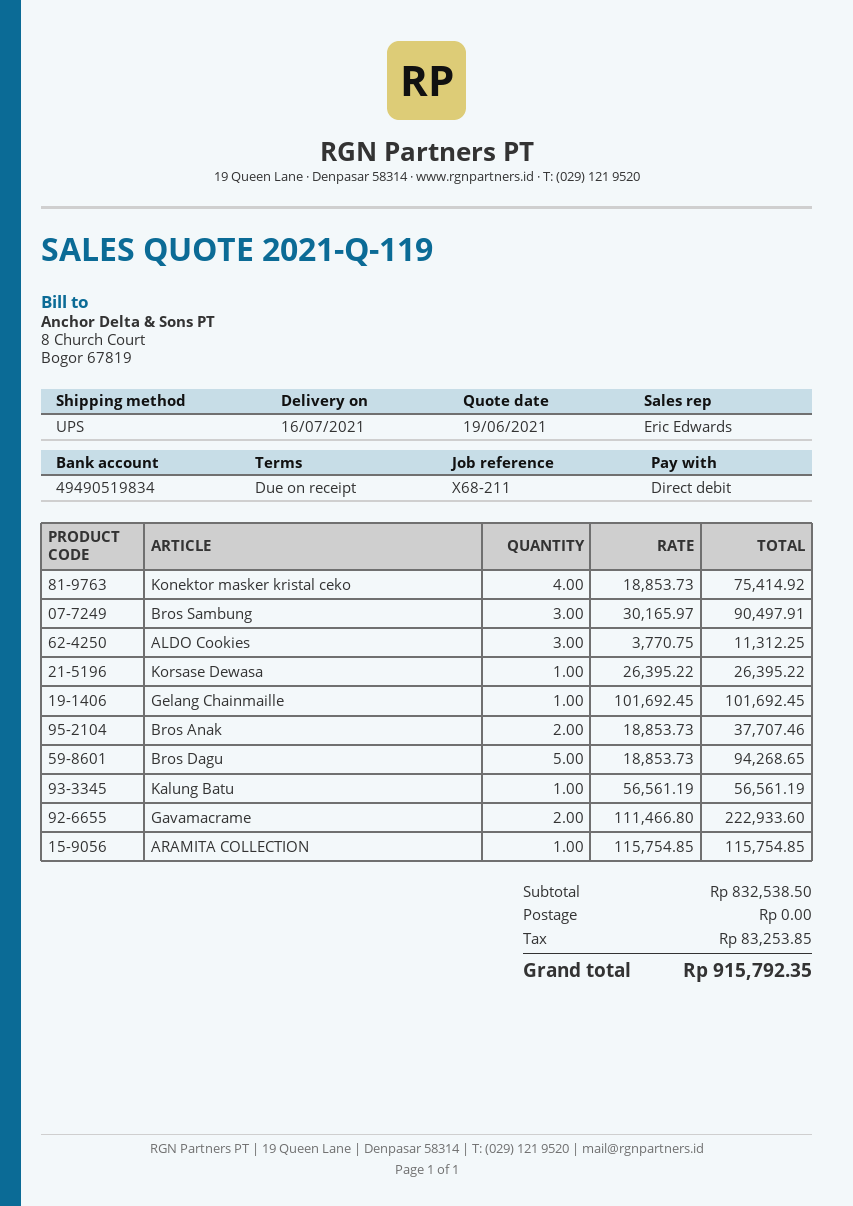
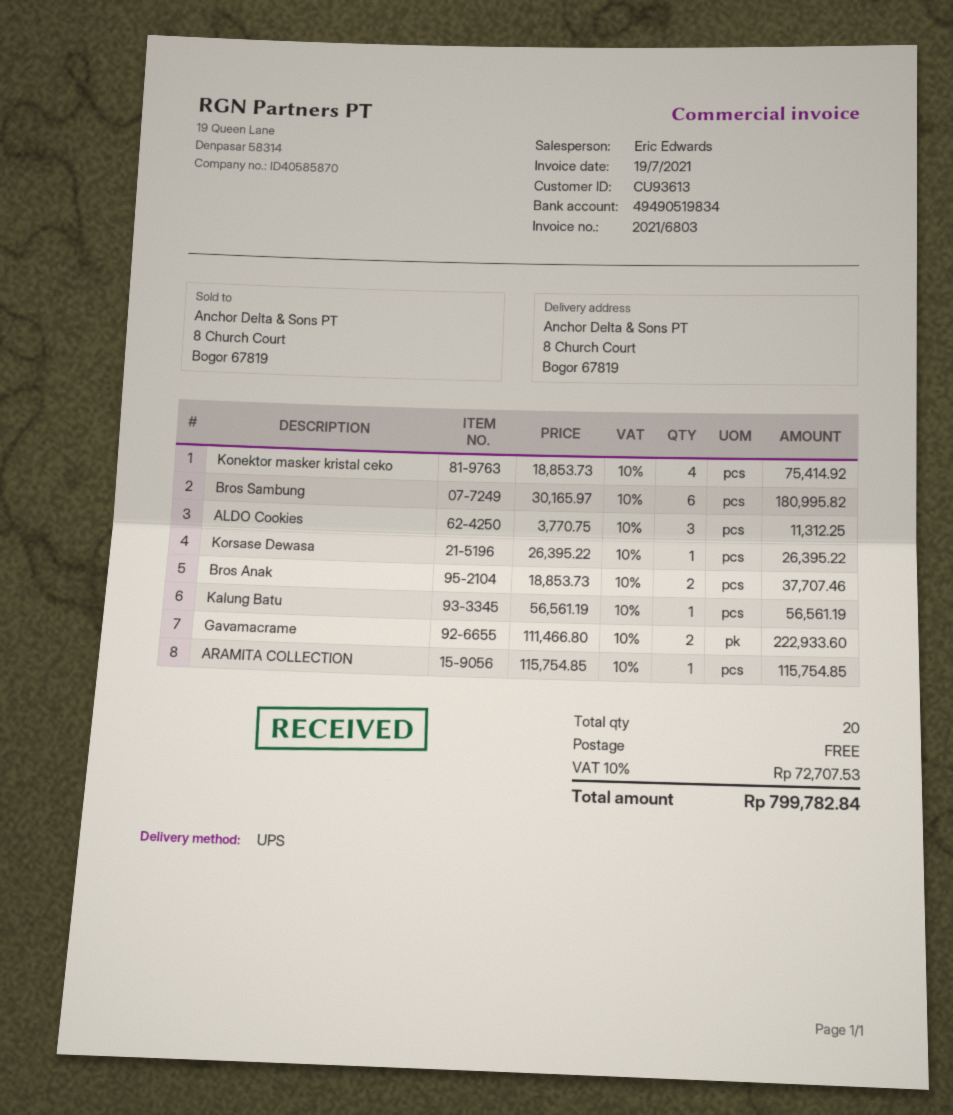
Bros Sambung: 3 x 30165.97 = 90497.91 -> 6 x 30165.97 = 180995.82
Gelang Chainmaille: 1 x 101692.45 = 101692.45 -> none
Bros Dagu: 5 x 18853.73 = 94268.65 -> none
tax: 83253.85 -> 72707.53
total: 915792.35 -> 799782.84

